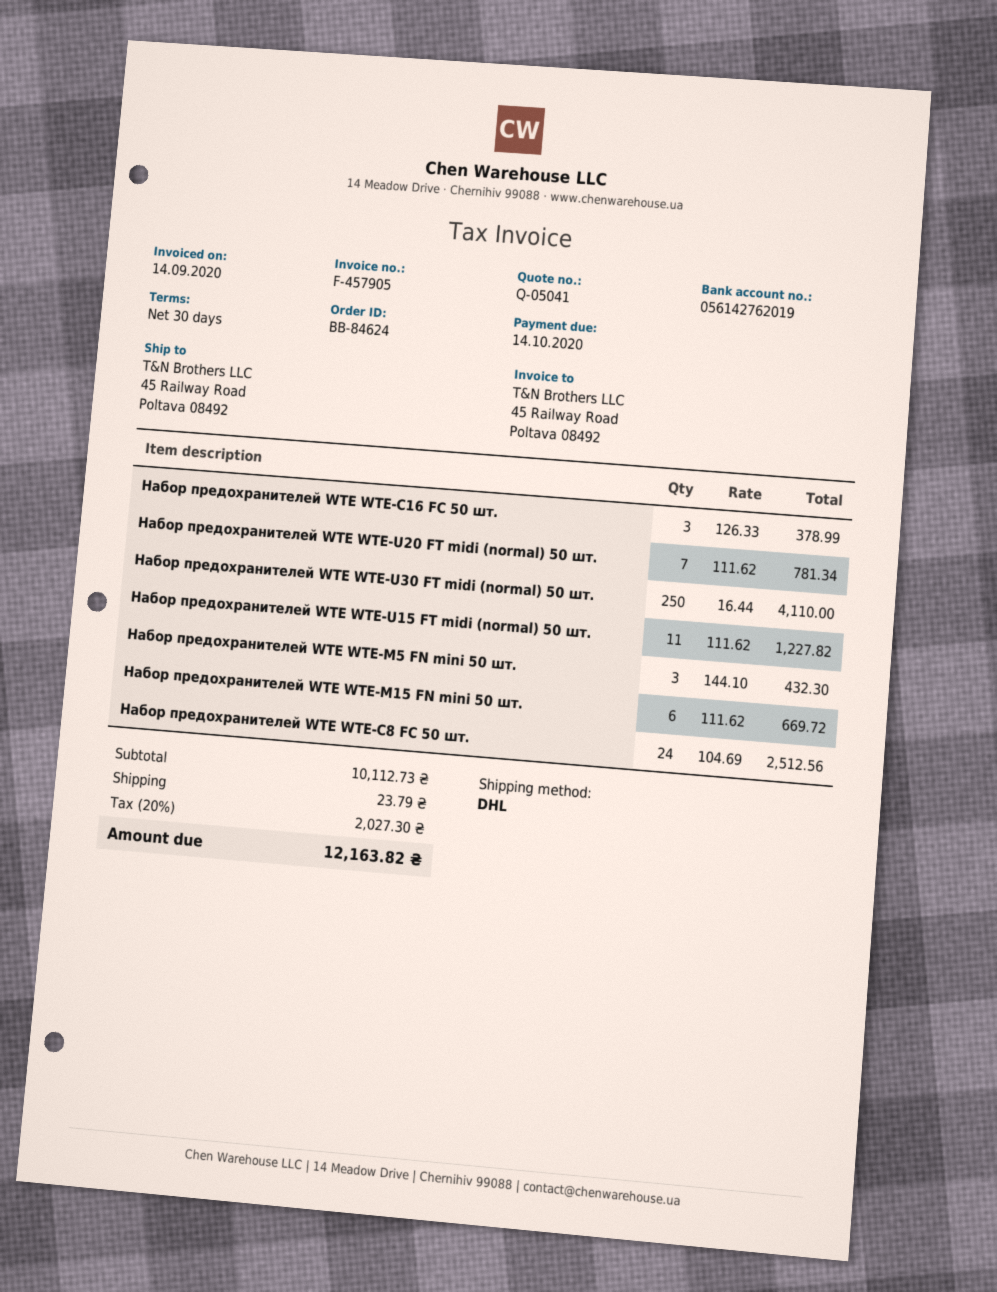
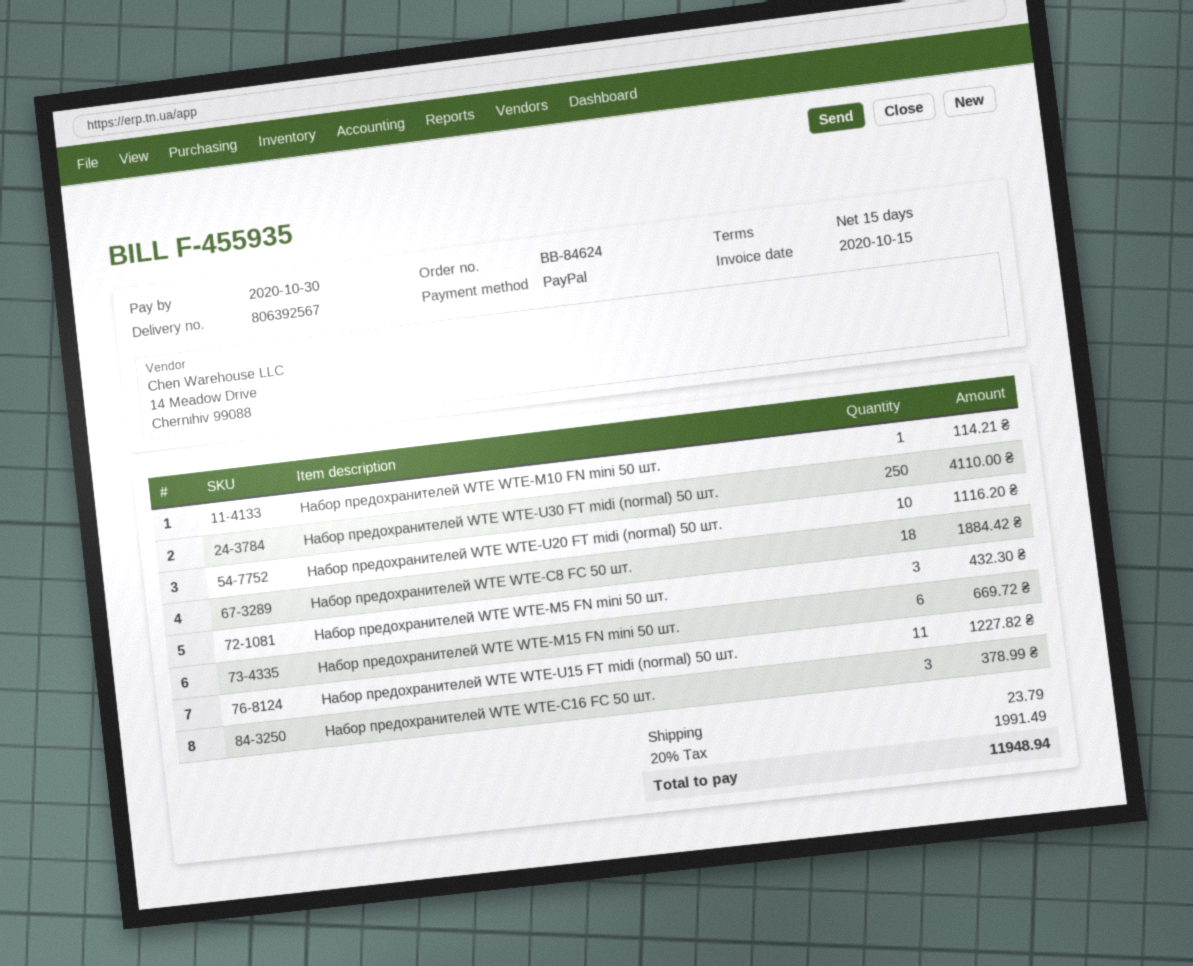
invoice number: F-457905 -> F-455935
invoice date: 2020-09-14 -> 2020-10-15
payment terms: 30 days -> 15 days
due date: 2020-10-14 -> 2020-10-30
Набор предохранителей WTE WTE-U20 FT midi (normal) 50 шт.: 7 for 781.34 -> 10 for 1116.20
Набор предохранителей WTE WTE-C8 FC 50 шт.: 24 for 2512.56 -> 18 for 1884.42
Набор предохранителей WTE WTE-M10 FN mini 50 шт.: none -> 1 for 114.21
tax: 20% = 2027.30 -> 20% = 1991.49
total: 12163.82 -> 11948.94

